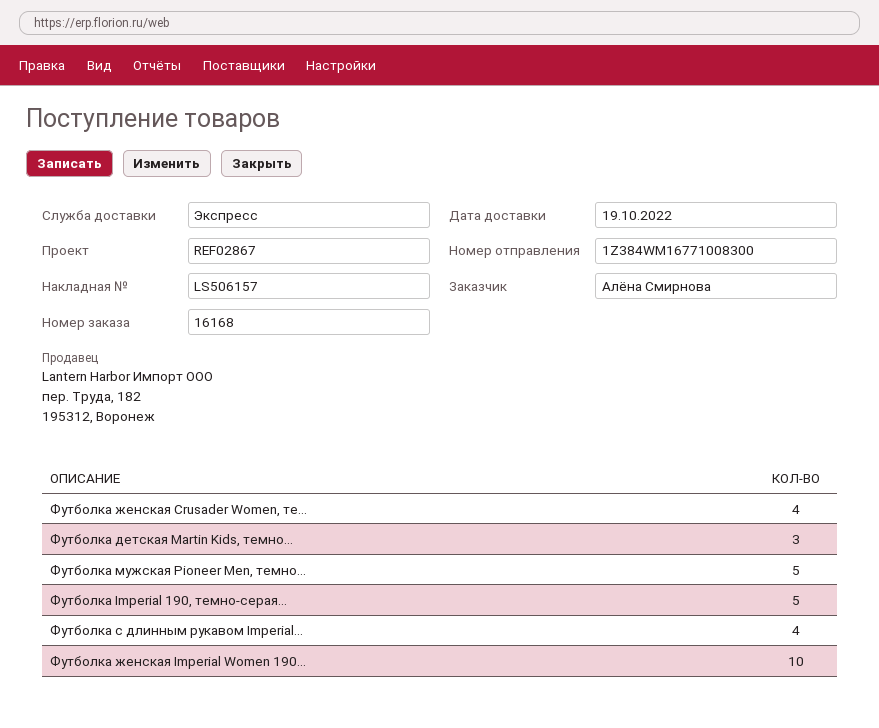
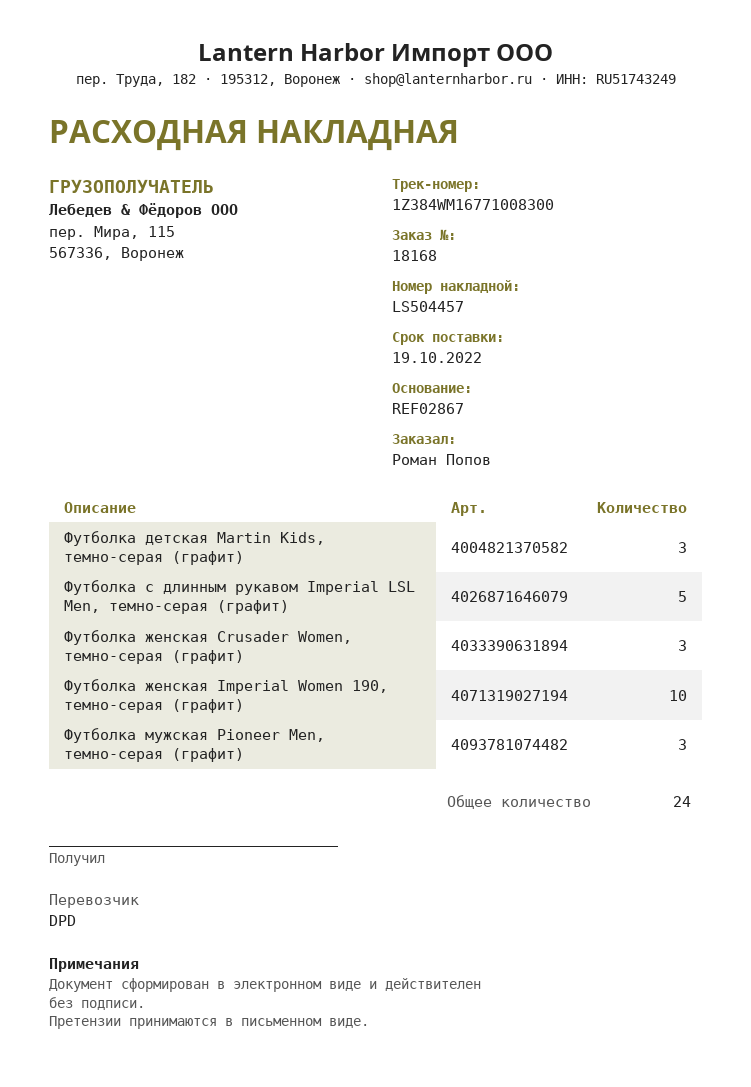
order number: 16168 -> 18168
delivery note number: LS506157 -> LS504457
ordered by: Алёна Смирнова -> Роман Попов
shipping method: express -> DPD
Футболка женская Crusader Women, те...: 4 -> 3
Футболка мужская Pioneer Men, темно...: 5 -> 3
Футболка Imperial 190, темно-серая...: 5 -> none
Футболка с длинным рукавом Imperial...: 4 -> 5

